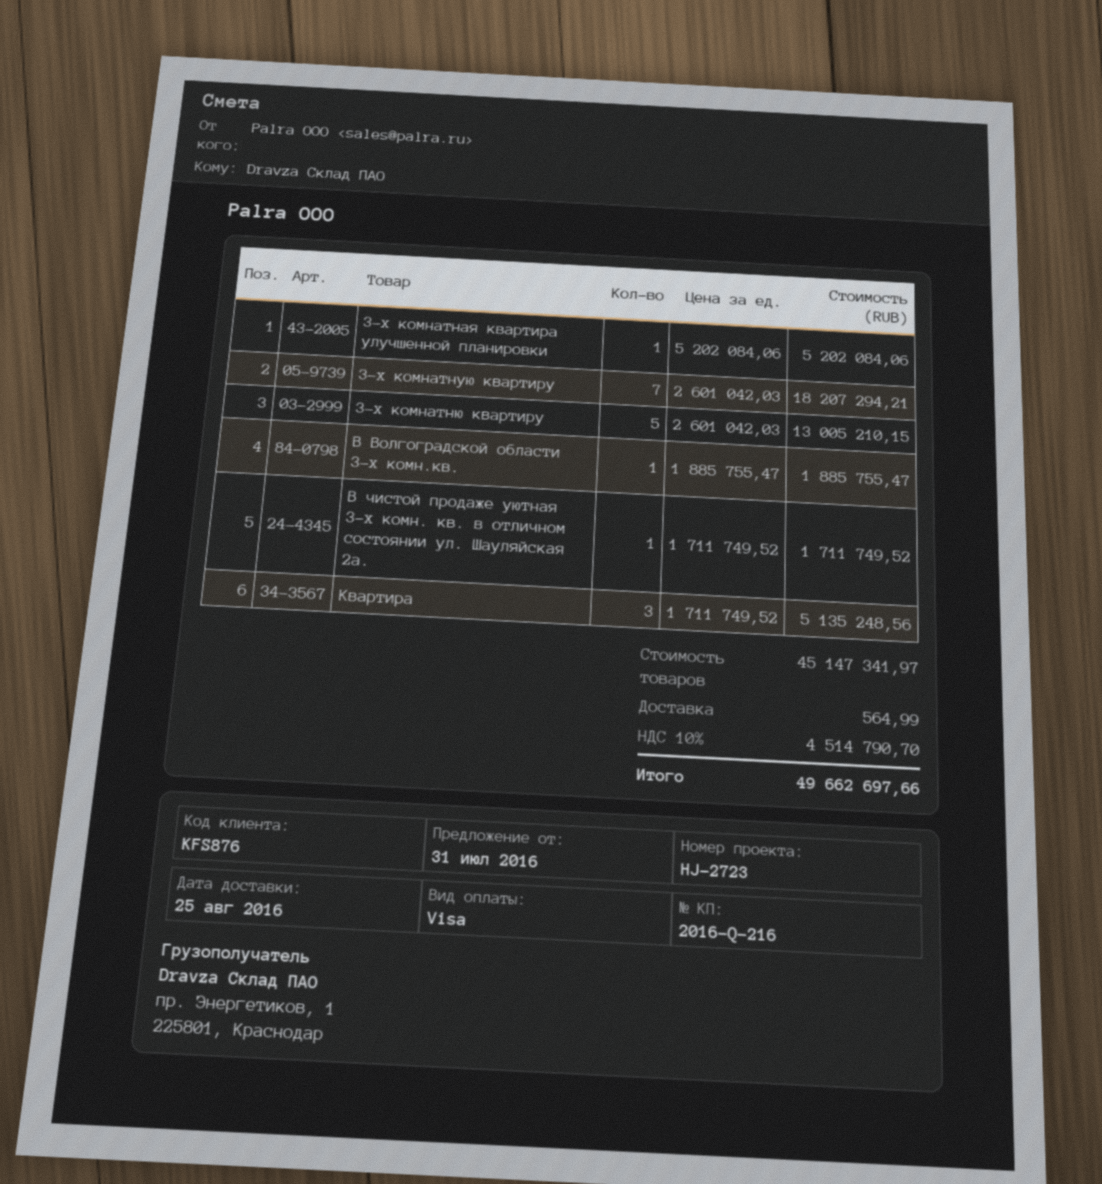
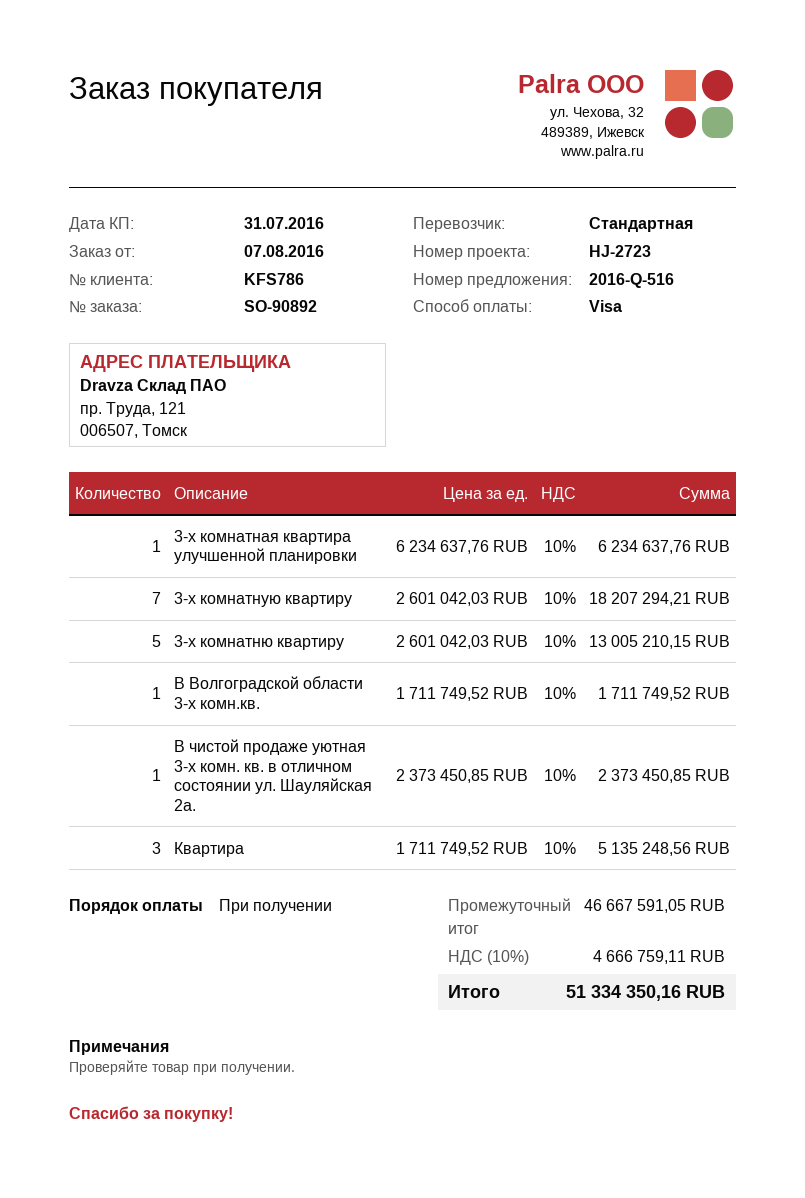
quote number: 2016-Q-216 -> 2016-Q-516
customer number: KFS876 -> KFS786
3-х комнатная квартира улучшенной планировки: 1 x 5202084.06 = 5202084.06 -> 1 x 6234637.76 = 6234637.76
В Волгоградской области 3-х комн.кв.: 1 x 1885755.47 = 1885755.47 -> 1 x 1711749.52 = 1711749.52
В чистой продаже уютная 3-х комн. кв. в отличном состоянии ул. Шауляйская 2а.: 1 x 1711749.52 = 1711749.52 -> 1 x 2373450.85 = 2373450.85
subtotal: 45147341.97 -> 46667591.05
shipping: 564.99 -> none
tax: 10% = 4514790.70 -> 10% = 4666759.11
total: 49662697.66 -> 51334350.16

